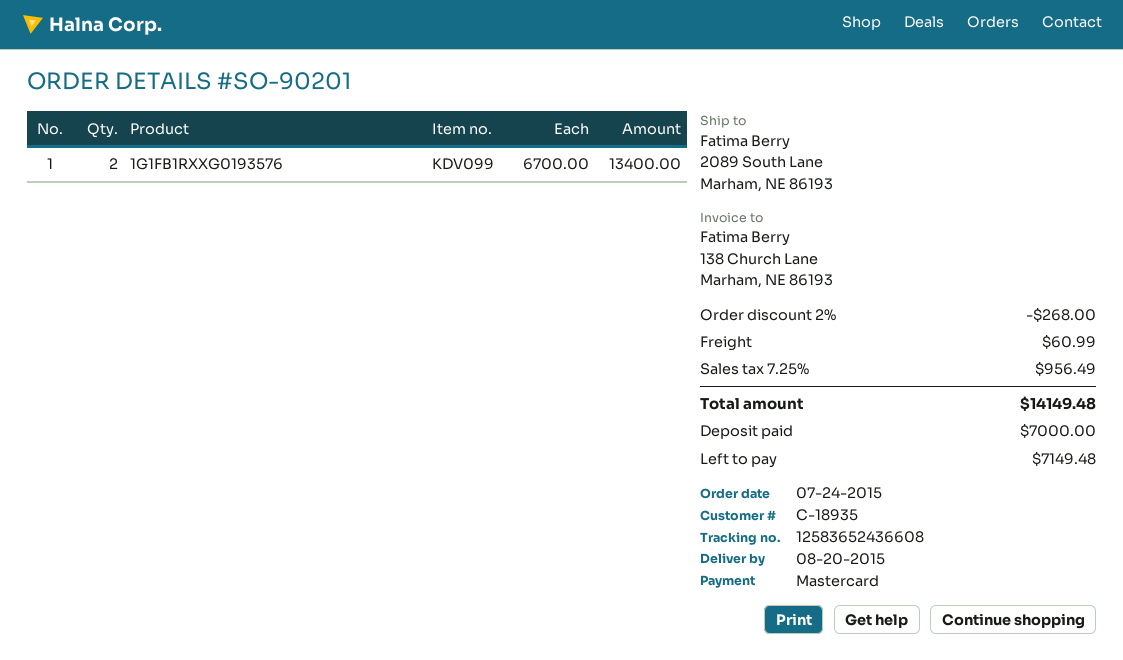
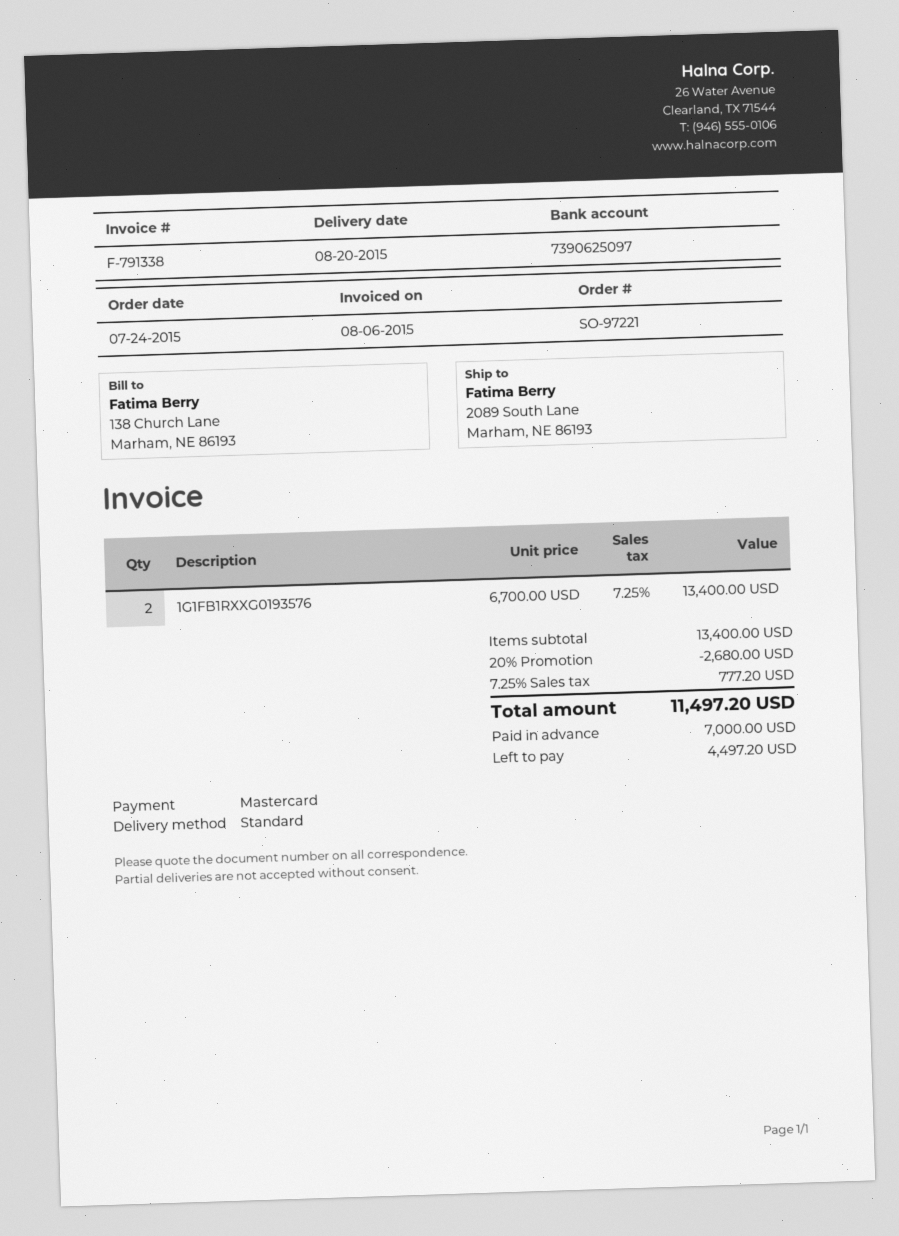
order number: SO-90201 -> SO-97221
discount: 2% = 268.00 -> 20% = 2680.00
shipping: 60.99 -> none
tax: 7.25% = 956.49 -> 7.25% = 777.20
total: 14149.48 -> 11497.20
balance: 7149.48 -> 4497.20

